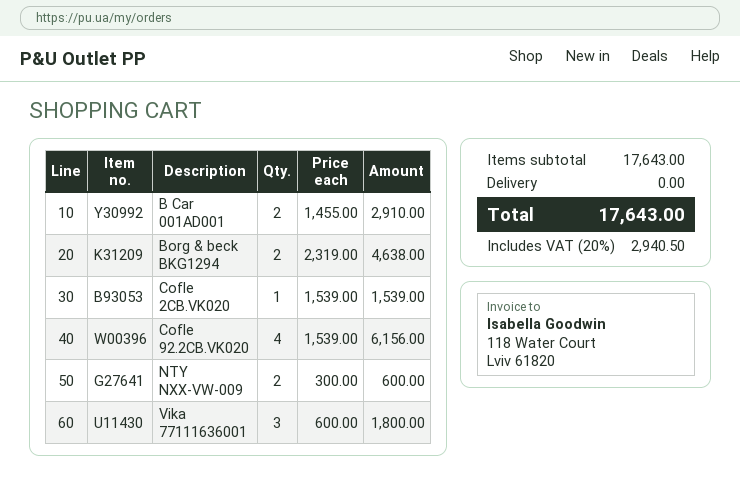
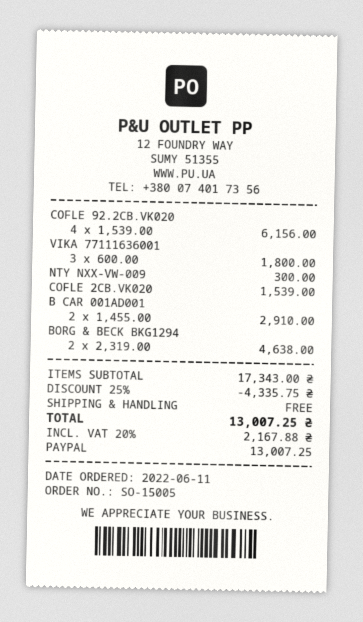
NTY NXX-VW-009: 2 x 300.00 = 600.00 -> 1 x 300.00 = 300.00
subtotal: 17643.00 -> 17343.00
discount: none -> 25% = 4335.75
tax: 20% = 2940.50 -> 20% = 2167.88
total: 17643.00 -> 13007.25

